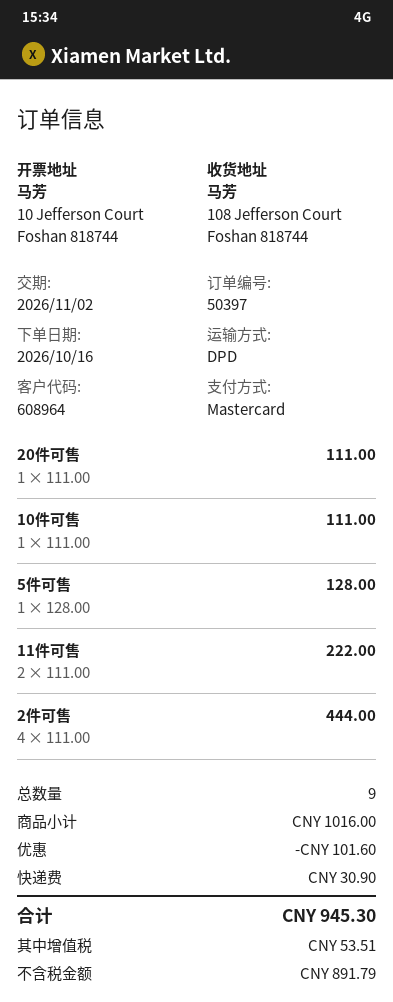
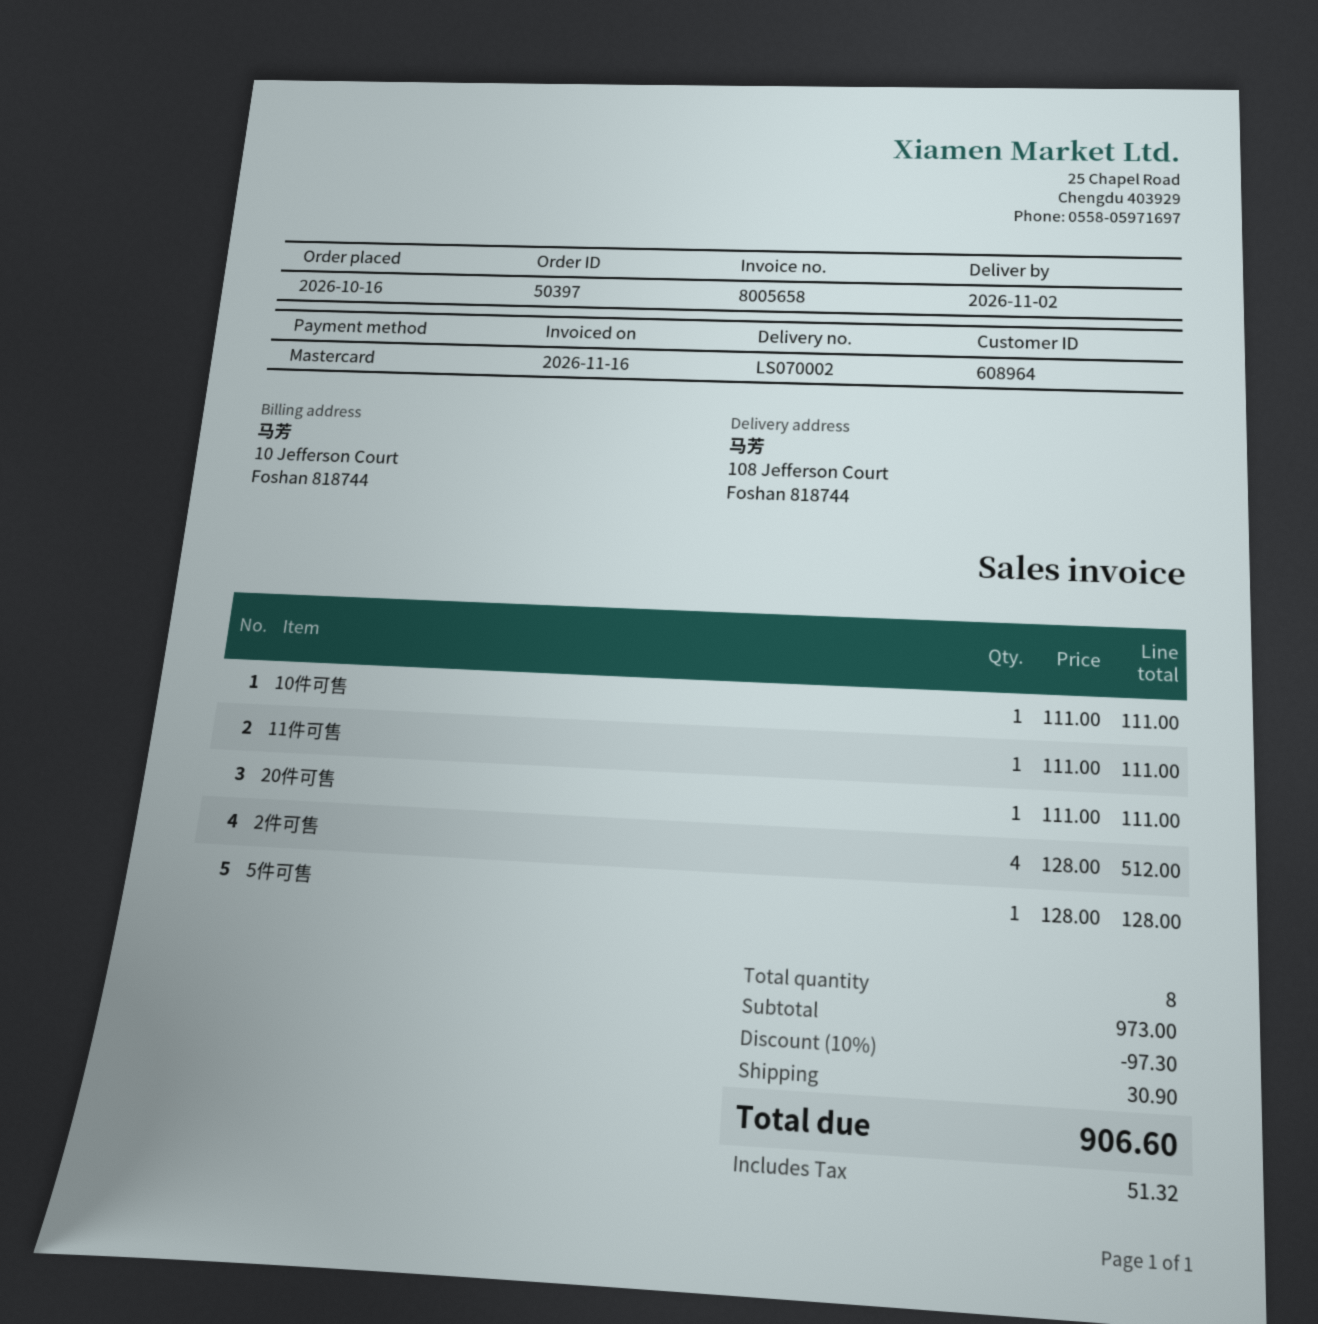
11件可售: 2 x 111.00 = 222.00 -> 1 x 111.00 = 111.00
2件可售: 4 x 111.00 = 444.00 -> 4 x 128.00 = 512.00
total quantity: 9 -> 8
subtotal: 1016.00 -> 973.00
discount: 101.60 -> 97.30
tax: 53.51 -> 51.32
total: 945.30 -> 906.60

